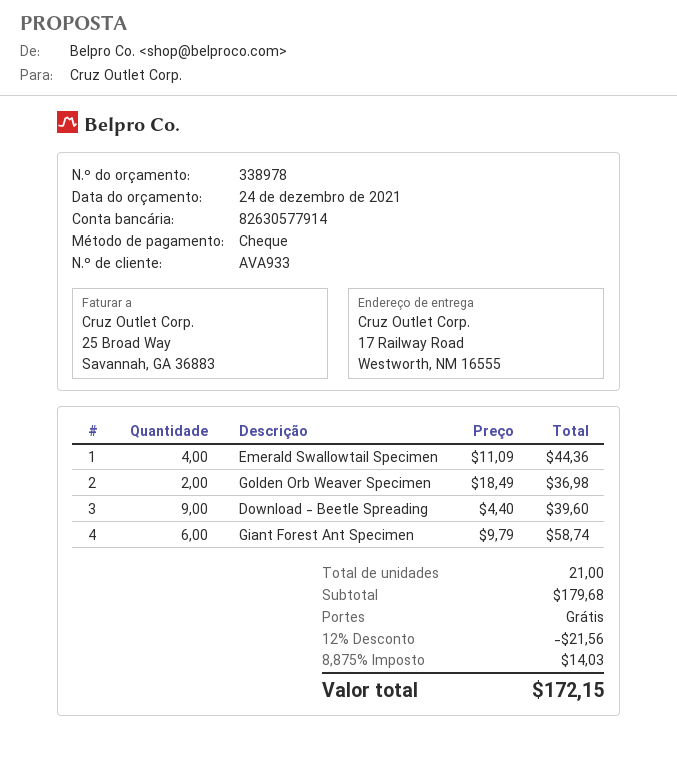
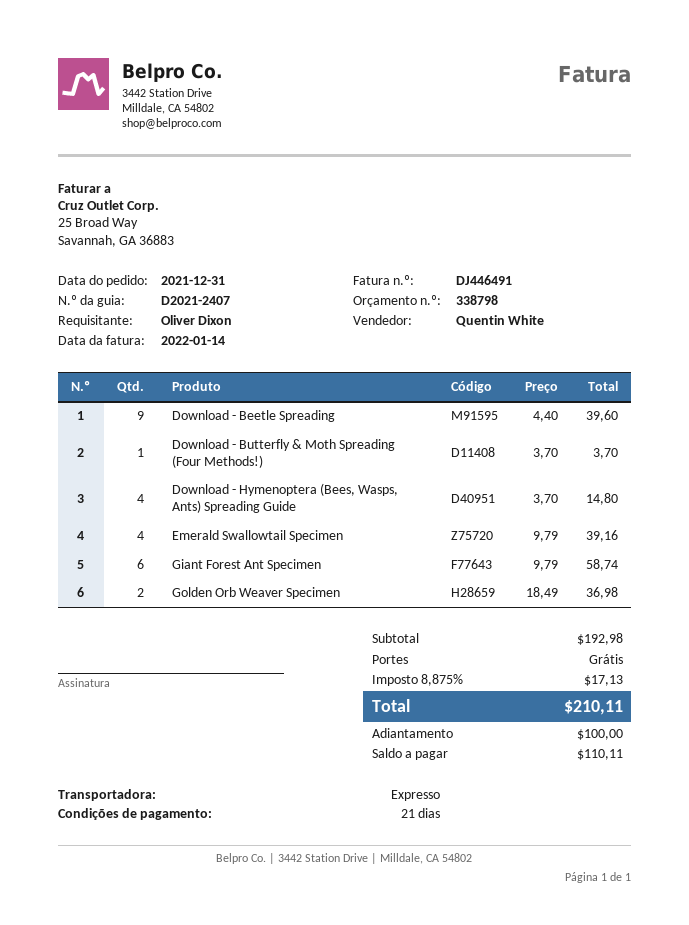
quote number: 338978 -> 338798
Emerald Swallowtail Specimen: 4 x 11.09 = 44.36 -> 4 x 9.79 = 39.16
Download - Butterfly & Moth Spreading (Four Methods!): none -> 1 x 3.70 = 3.70
Download - Hymenoptera (Bees, Wasps, Ants) Spreading Guide: none -> 4 x 3.70 = 14.80
subtotal: 179.68 -> 192.98
discount: 12% = 21.56 -> none
tax: 8.875% = 14.03 -> 8.875% = 17.13
total: 172.15 -> 210.11

